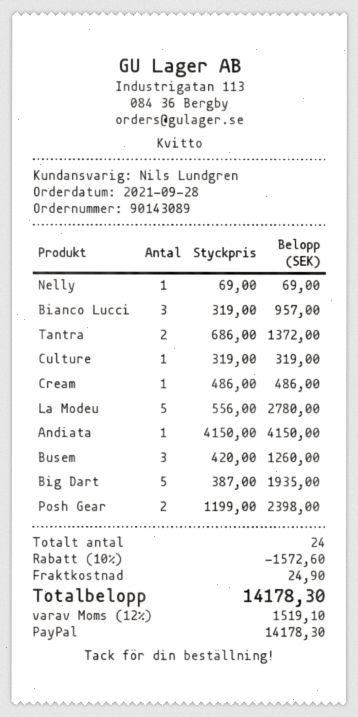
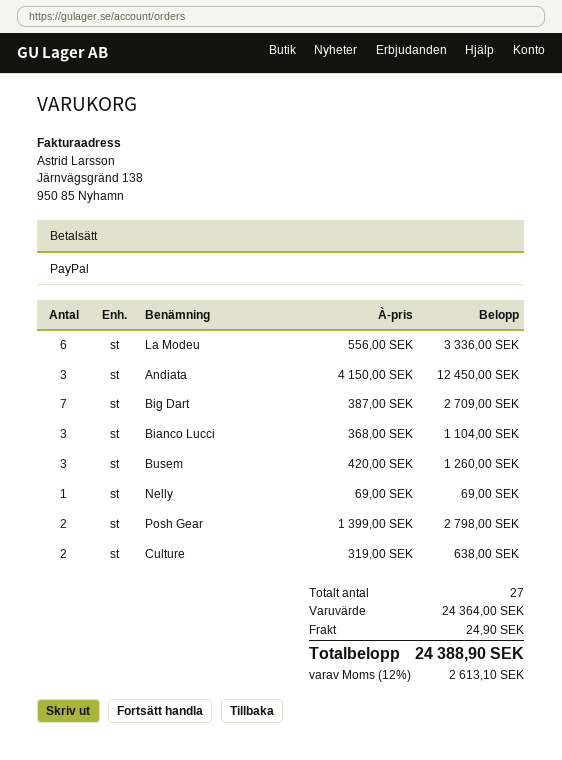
Bianco Lucci: 3 x 319.00 = 957.00 -> 3 x 368.00 = 1104.00
Tantra: 2 x 686.00 = 1372.00 -> none
Culture: 1 x 319.00 = 319.00 -> 2 x 319.00 = 638.00
Cream: 1 x 486.00 = 486.00 -> none
La Modeu: 5 x 556.00 = 2780.00 -> 6 x 556.00 = 3336.00
Andiata: 1 x 4150.00 = 4150.00 -> 3 x 4150.00 = 12450.00
Big Dart: 5 x 387.00 = 1935.00 -> 7 x 387.00 = 2709.00
Posh Gear: 2 x 1199.00 = 2398.00 -> 2 x 1399.00 = 2798.00
total quantity: 24 -> 27
discount: 10% = 1572.60 -> none
tax: 12% = 1519.10 -> 12% = 2613.10
total: 14178.30 -> 24388.90

